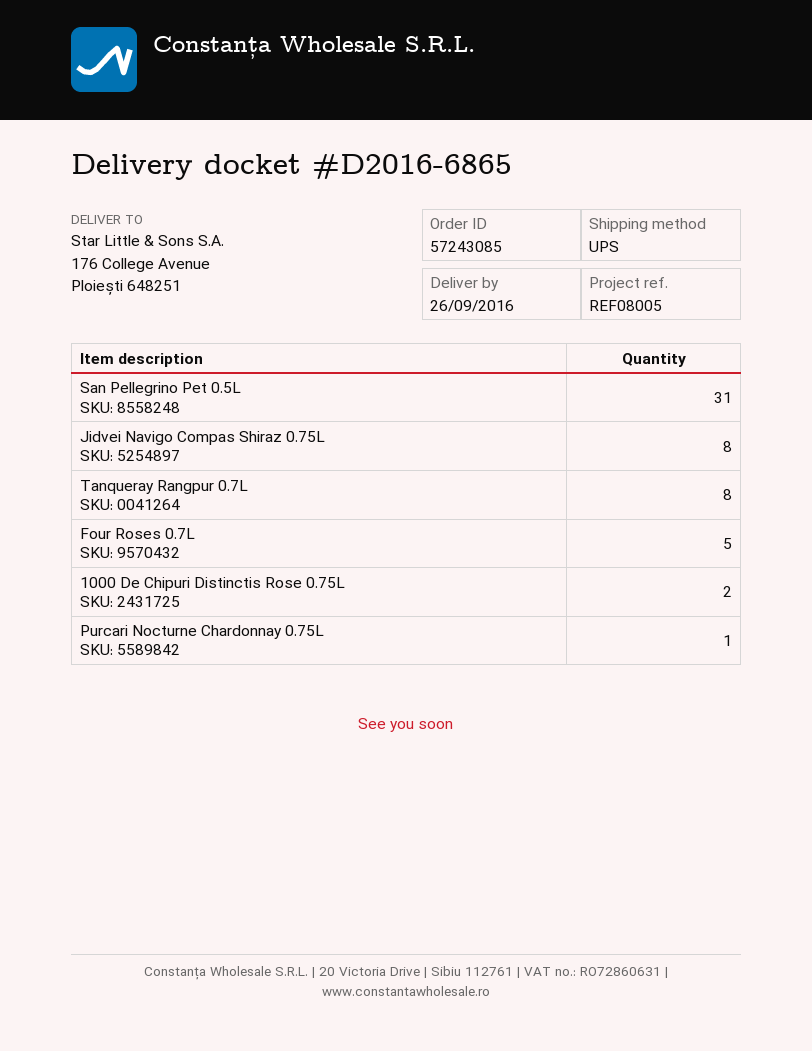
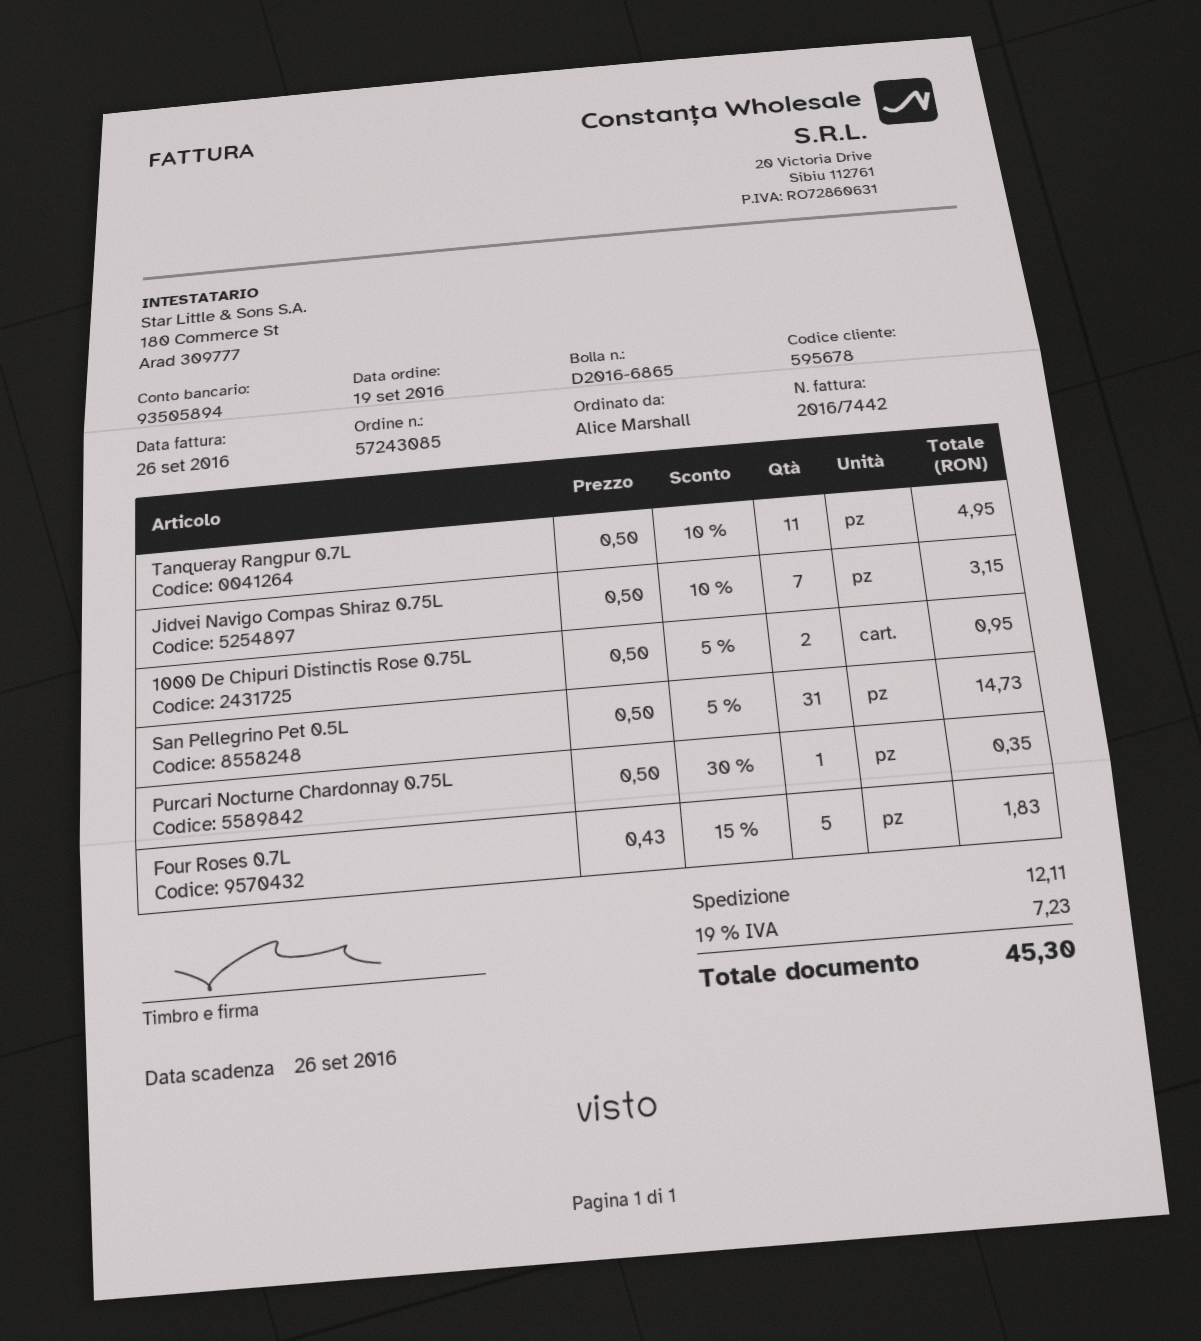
Jidvei Navigo Compas Shiraz 0.75L: 8 -> 7
Tanqueray Rangpur 0.7L: 8 -> 11

